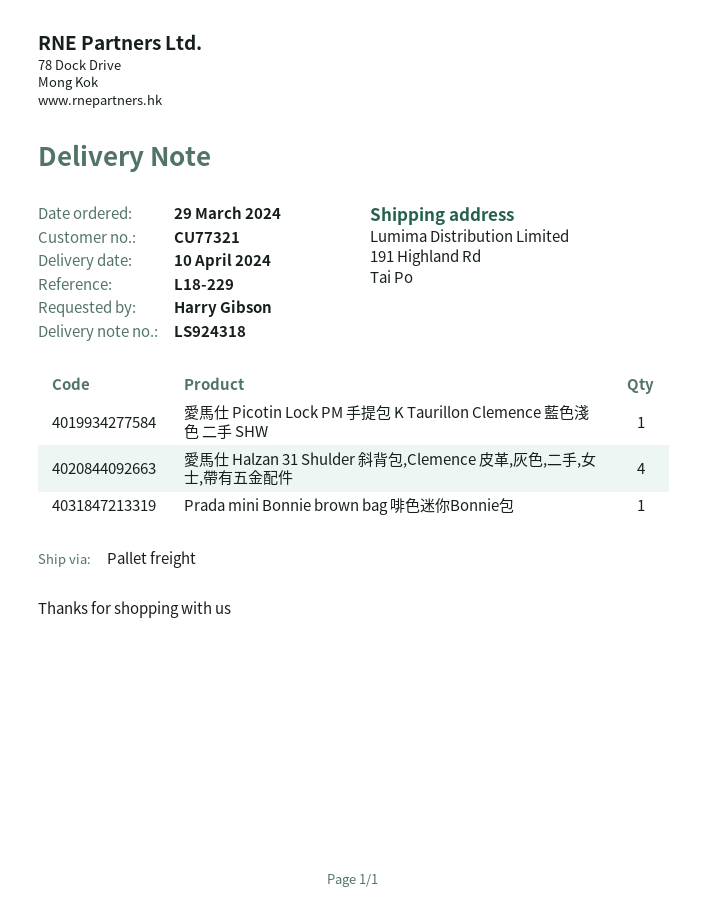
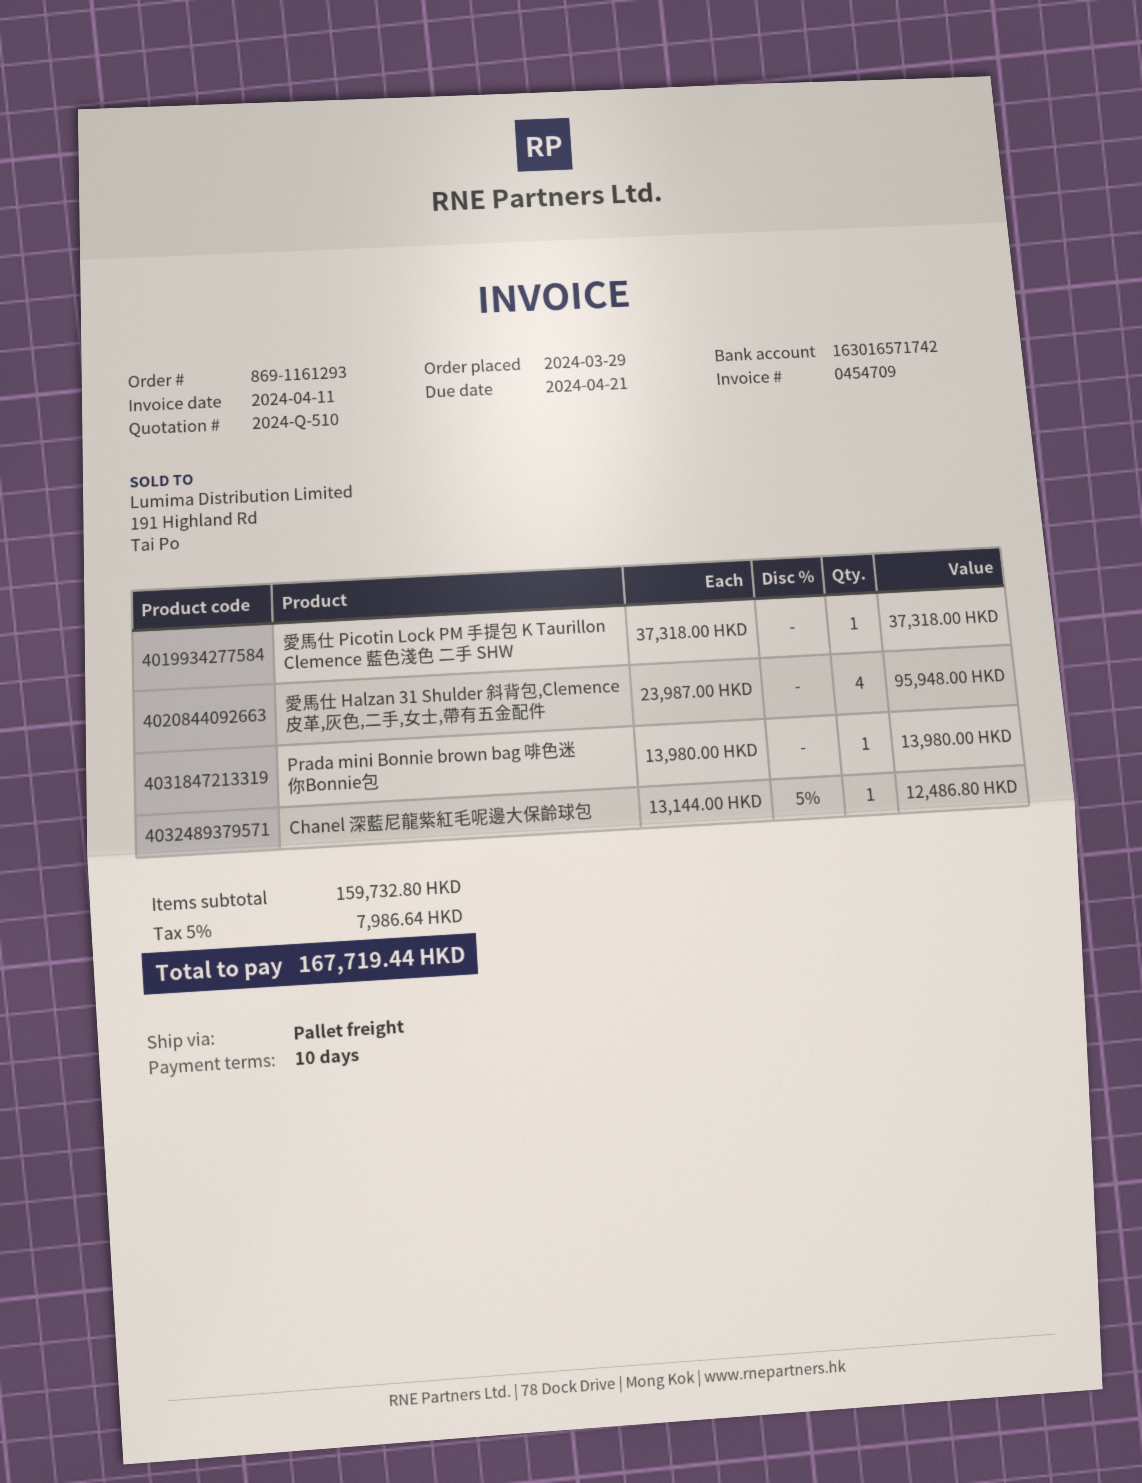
Chanel 深藍尼龍紫紅毛呢邊大保齡球包: none -> 1

